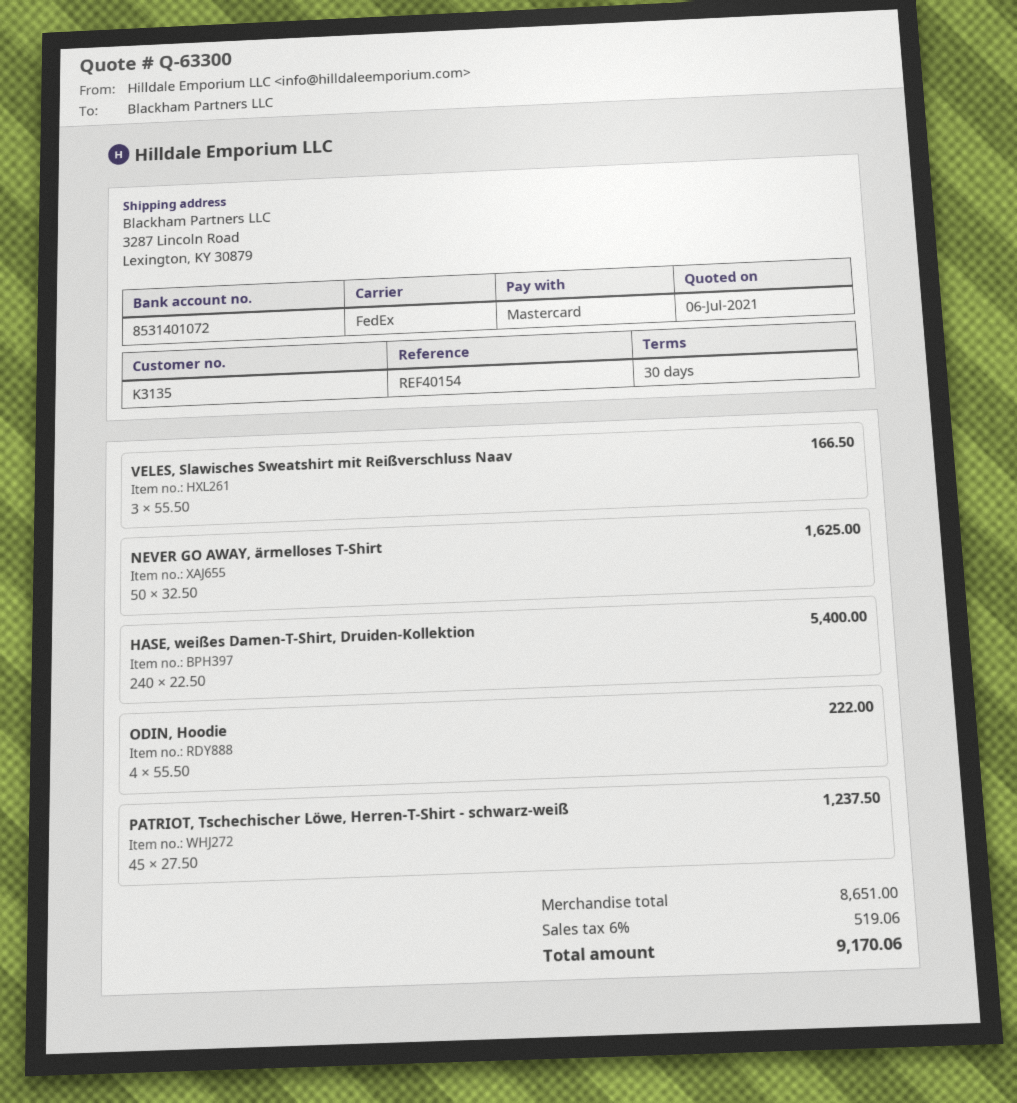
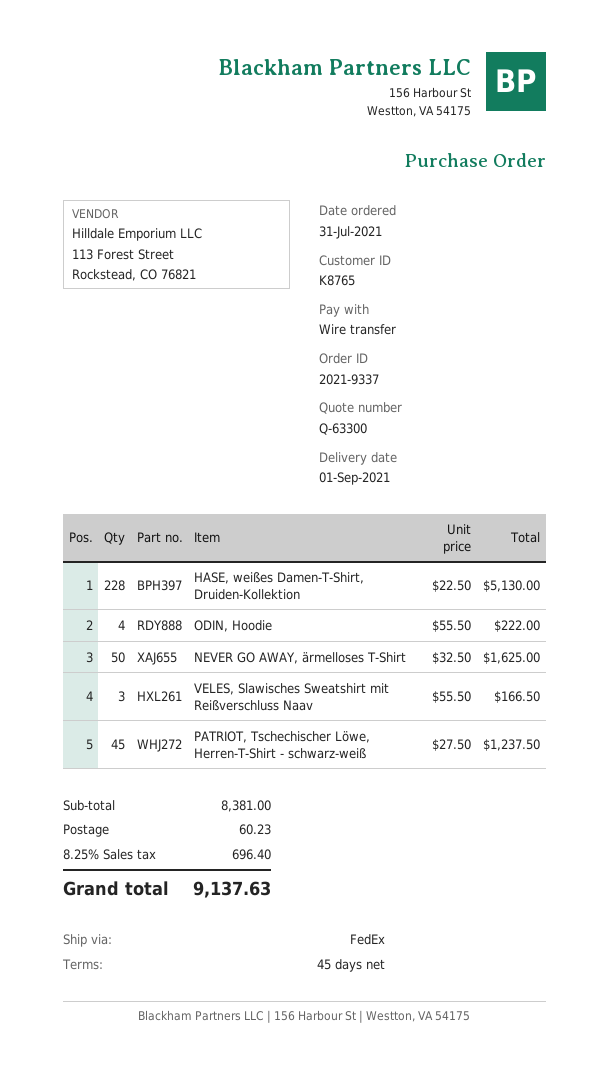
payment terms: 30 days -> 45 days
customer number: K3135 -> K8765
payment method: Mastercard -> bank transfer
HASE, weißes Damen-T-Shirt, Druiden-Kollektion: 240 x 22.50 = 5400.00 -> 228 x 22.50 = 5130.00
subtotal: 8651.00 -> 8381.00
shipping: none -> 60.23
tax: 6% = 519.06 -> 8.25% = 696.40
total: 9170.06 -> 9137.63

